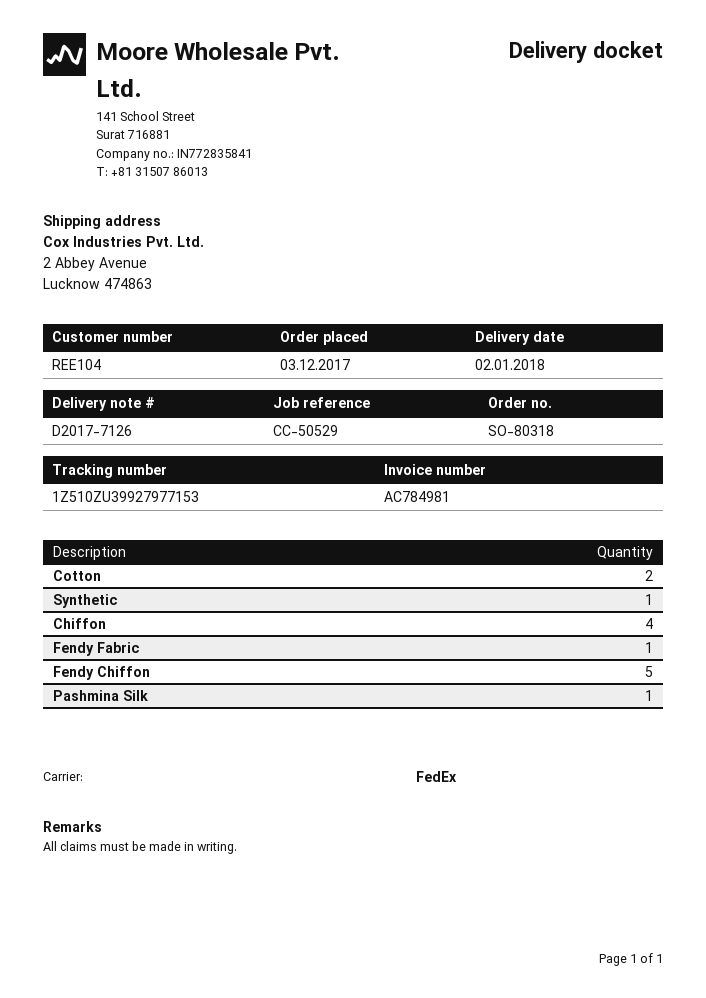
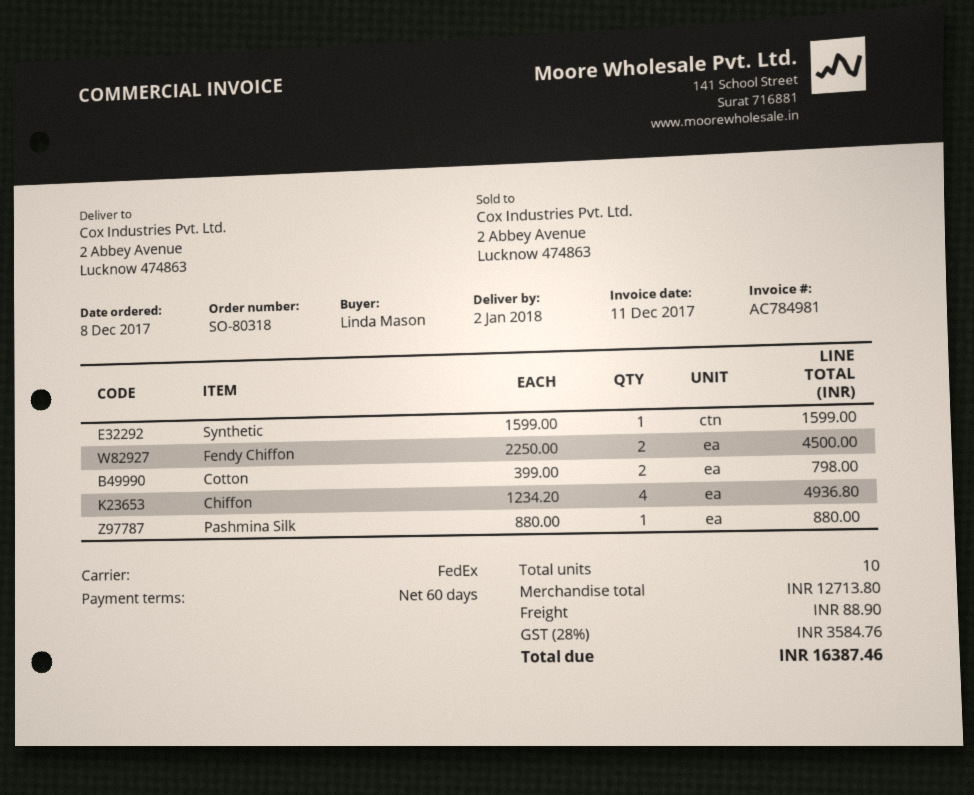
order date: 2017-12-03 -> 2017-12-08
Fendy Fabric: 1 -> none
Fendy Chiffon: 5 -> 2

